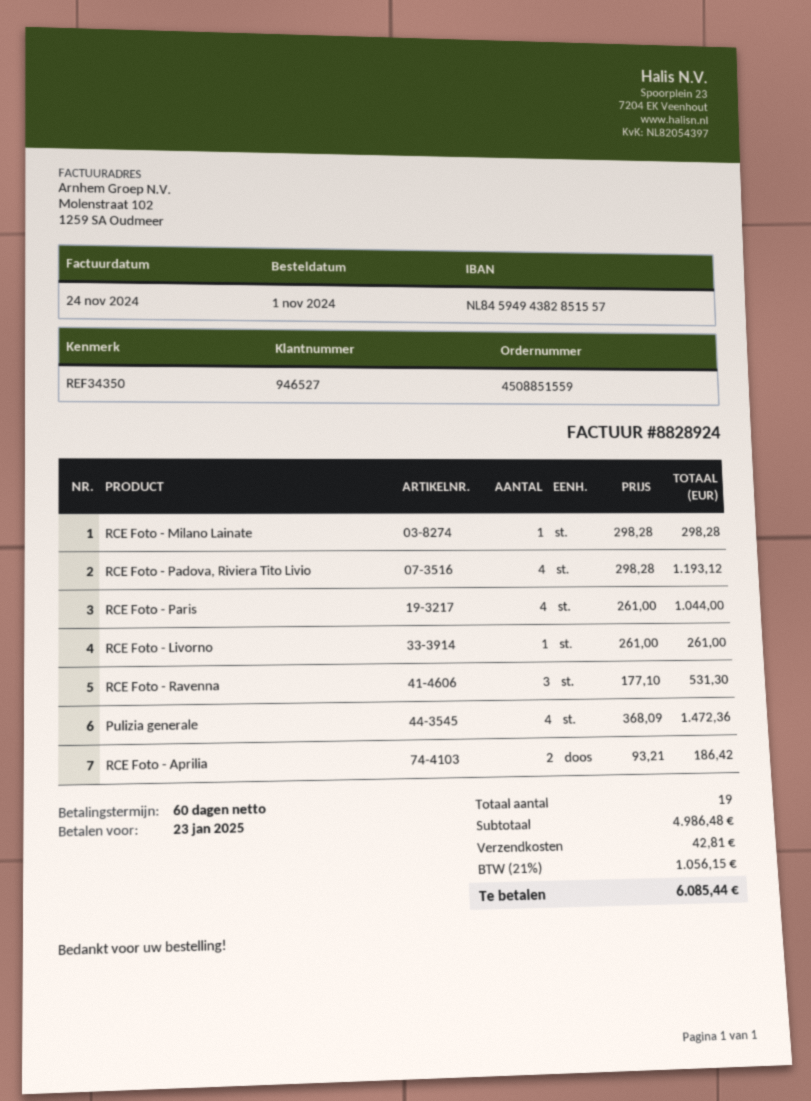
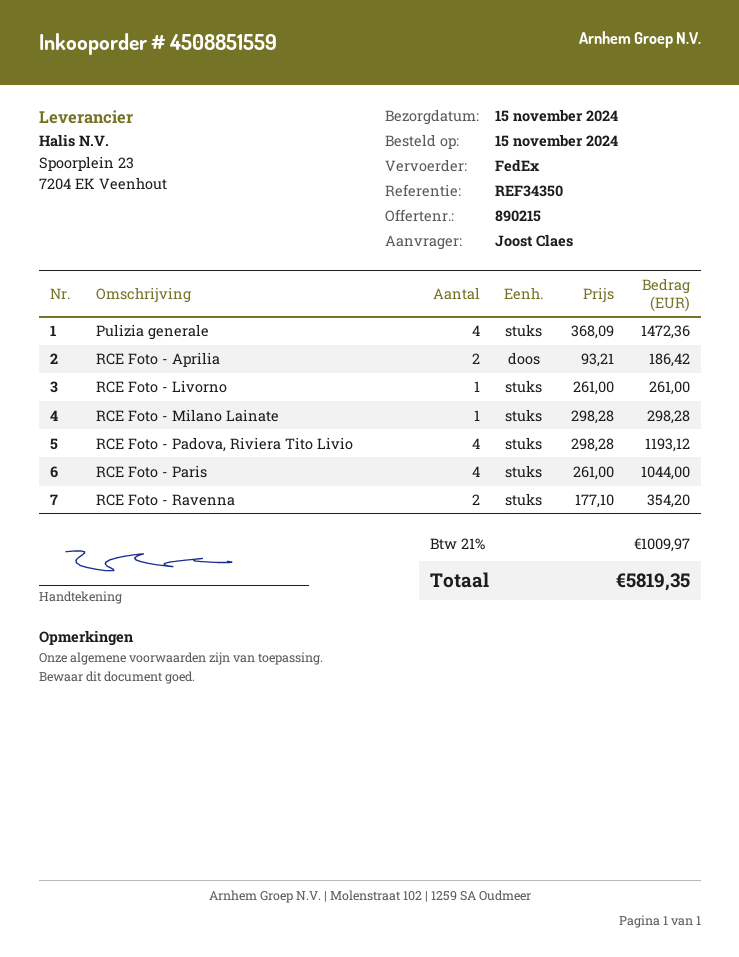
order date: 2024-11-01 -> 2024-11-15
RCE Foto - Ravenna: 3 x 177.10 = 531.30 -> 2 x 177.10 = 354.20
shipping: 42.81 -> none
tax: 21% = 1056.15 -> 21% = 1009.97
total: 6085.44 -> 5819.35

